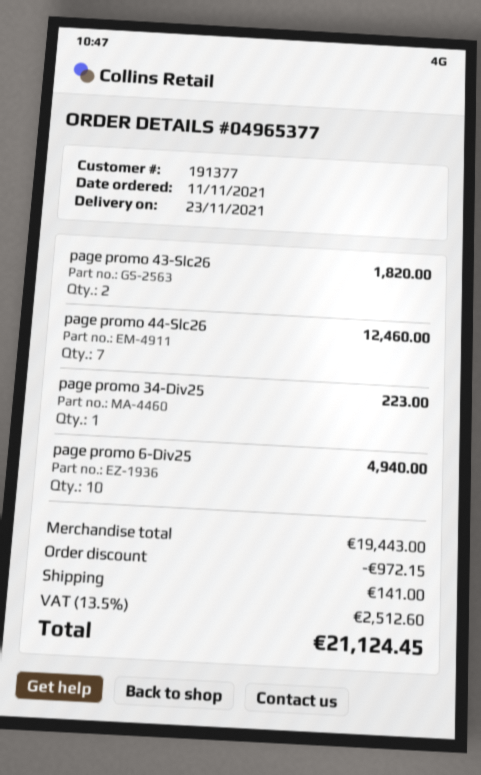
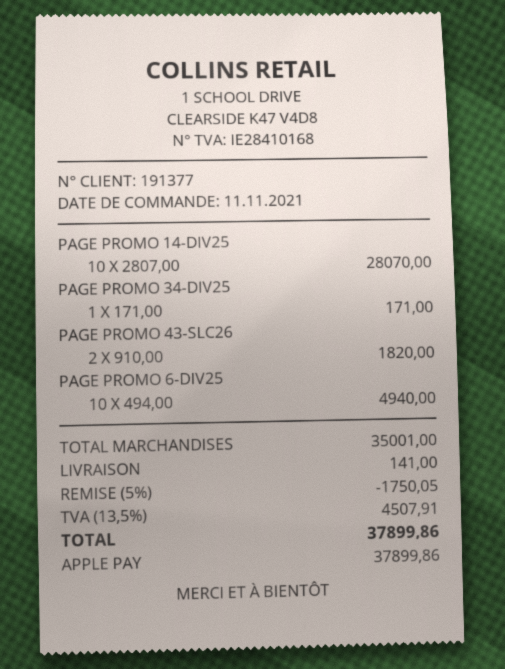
page promo 44-Slc26: 7 for 12460.00 -> none
page promo 34-Div25: 1 for 223.00 -> 1 for 171.00
PAGE PROMO 14-DIV25: none -> 10 for 28070.00
subtotal: 19443.00 -> 35001.00
discount: 972.15 -> 1750.05
tax: 13.5% = 2512.60 -> 13.5% = 4507.91
total: 21124.45 -> 37899.86

